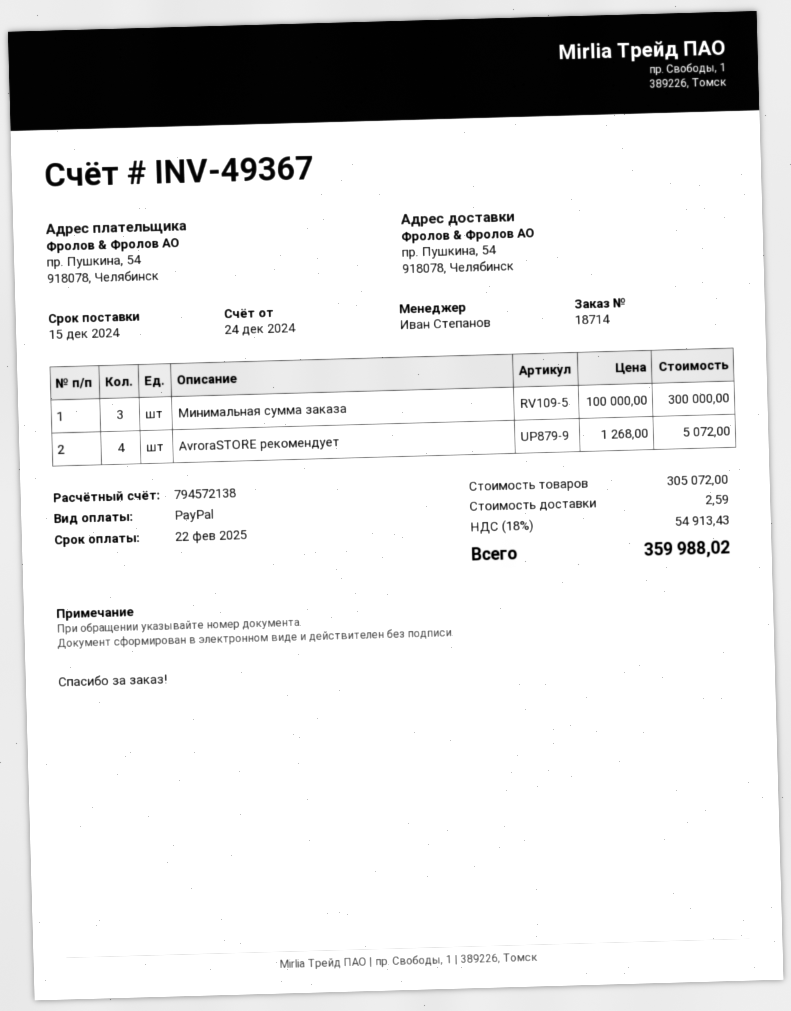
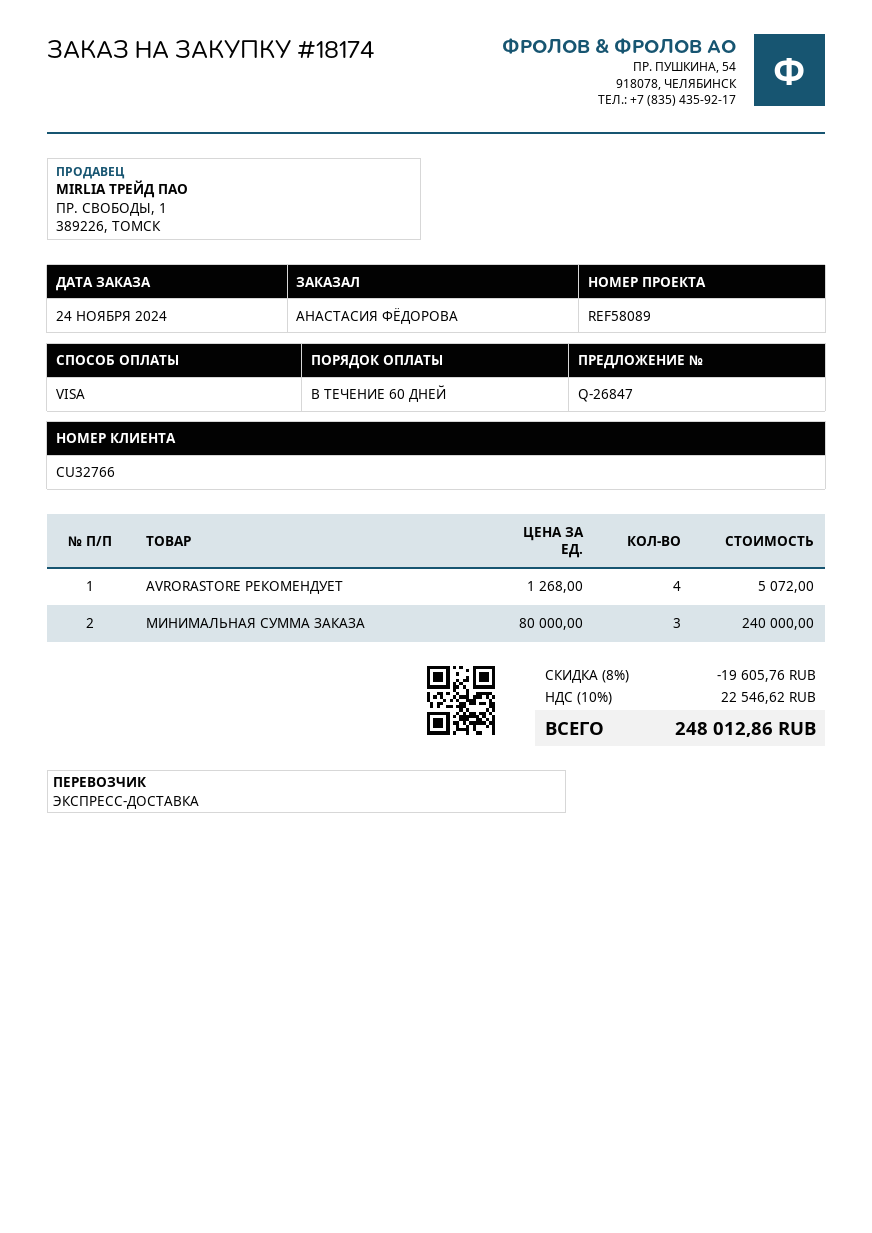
order number: 18714 -> 18174
payment method: PayPal -> Visa
Минимальная сумма заказа: 3 x 100000.00 = 300000.00 -> 3 x 80000.00 = 240000.00
discount: none -> 8% = 19605.76
shipping: 2.59 -> none
tax: 18% = 54913.43 -> 10% = 22546.62
total: 359988.02 -> 248012.86

